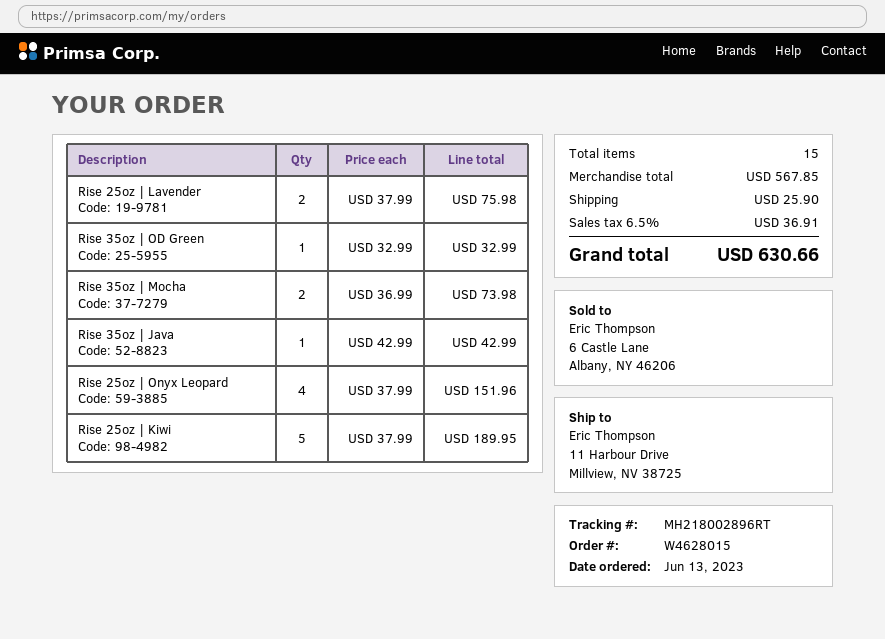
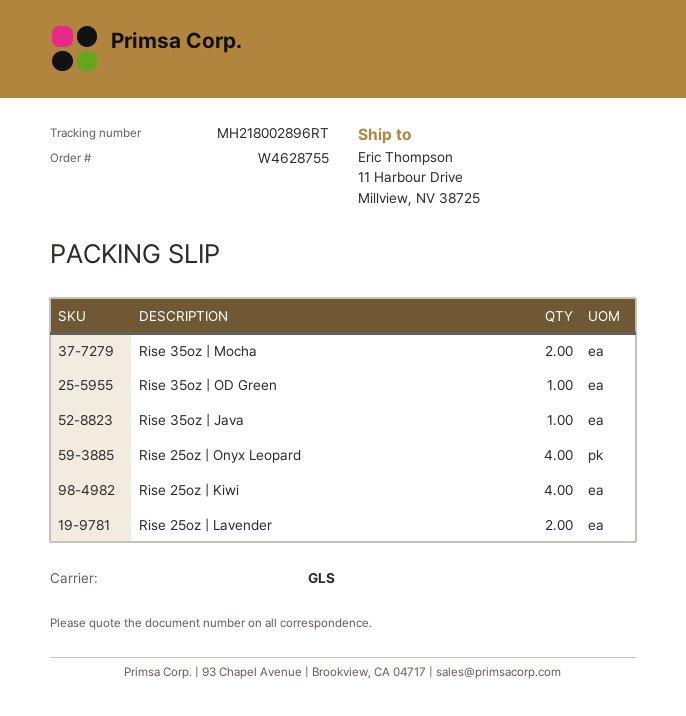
order number: W4628015 -> W4628755
Rise 25oz | Kiwi: 5 -> 4

